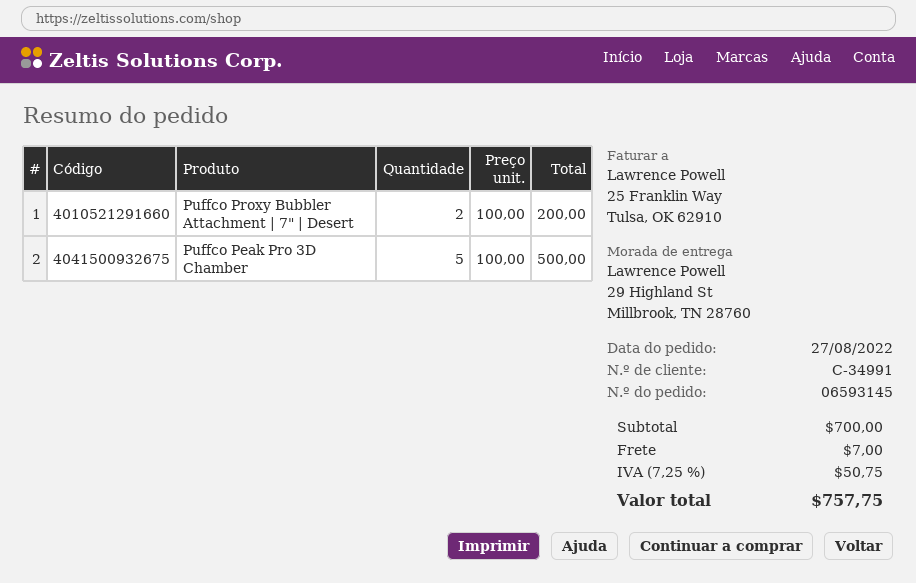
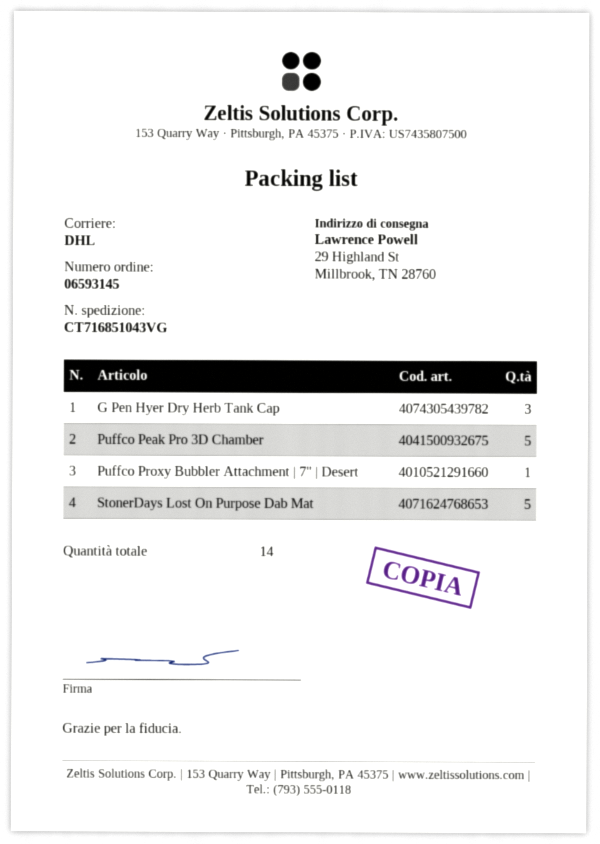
Puffco Proxy Bubbler Attachment | 7" | Desert: 2 -> 1
G Pen Hyer Dry Herb Tank Cap: none -> 3
StonerDays Lost On Purpose Dab Mat: none -> 5

